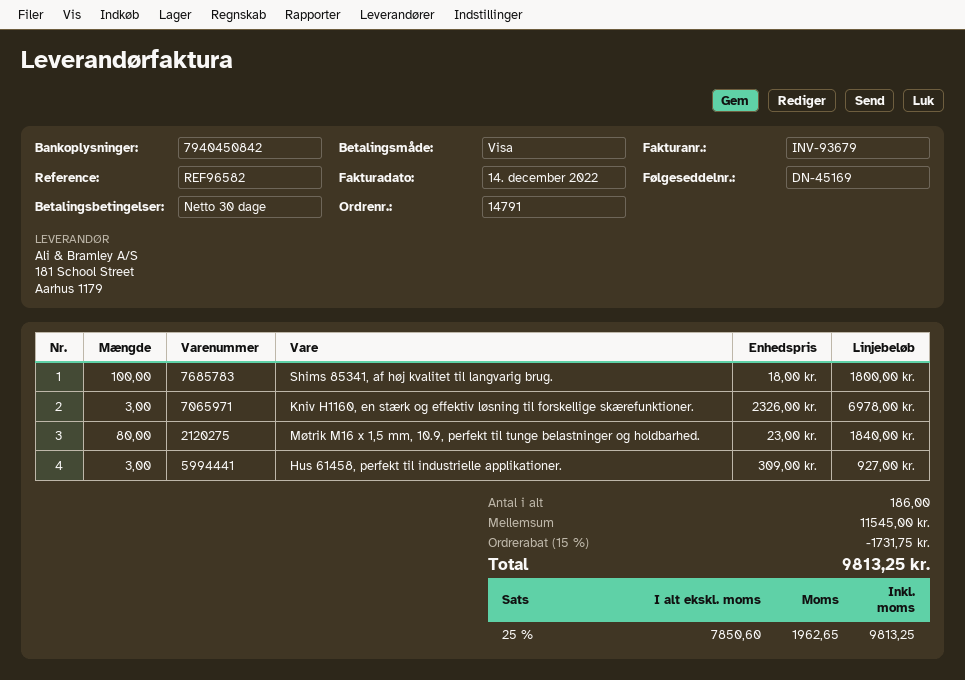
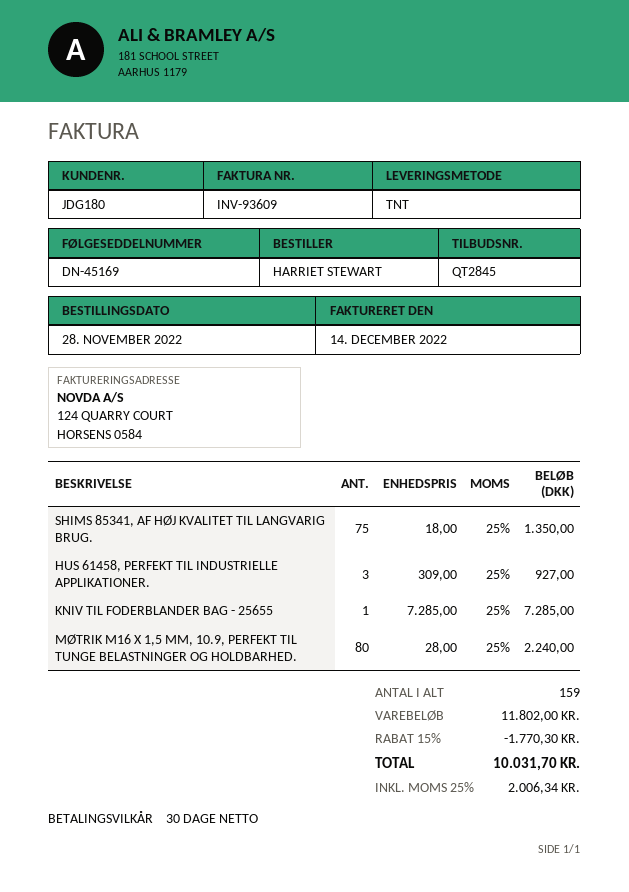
invoice number: INV-93679 -> INV-93609
Shims 85341, af høj kvalitet til langvarig brug.: 100 x 18.00 = 1800.00 -> 75 x 18.00 = 1350.00
Kniv H1160, en stærk og effektiv løsning til forskellige skærefunktioner.: 3 x 2326.00 = 6978.00 -> none
Møtrik M16 x 1,5 mm, 10.9, perfekt til tunge belastninger og holdbarhed.: 80 x 23.00 = 1840.00 -> 80 x 28.00 = 2240.00
KNIV TIL FODERBLANDER BAG - 25655: none -> 1 x 7285.00 = 7285.00
total quantity: 186 -> 159
subtotal: 11545.00 -> 11802.00
discount: 15% = 1731.75 -> 15% = 1770.30
tax: 25% = 1962.65 -> 25% = 2006.34
total: 9813.25 -> 10031.70

